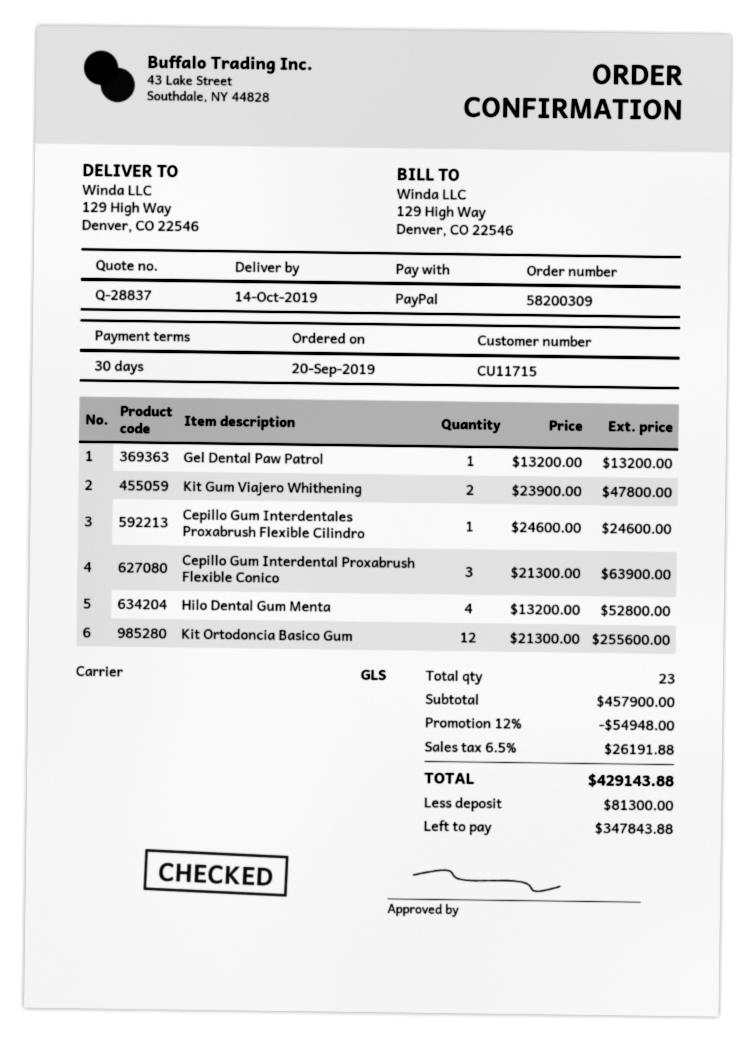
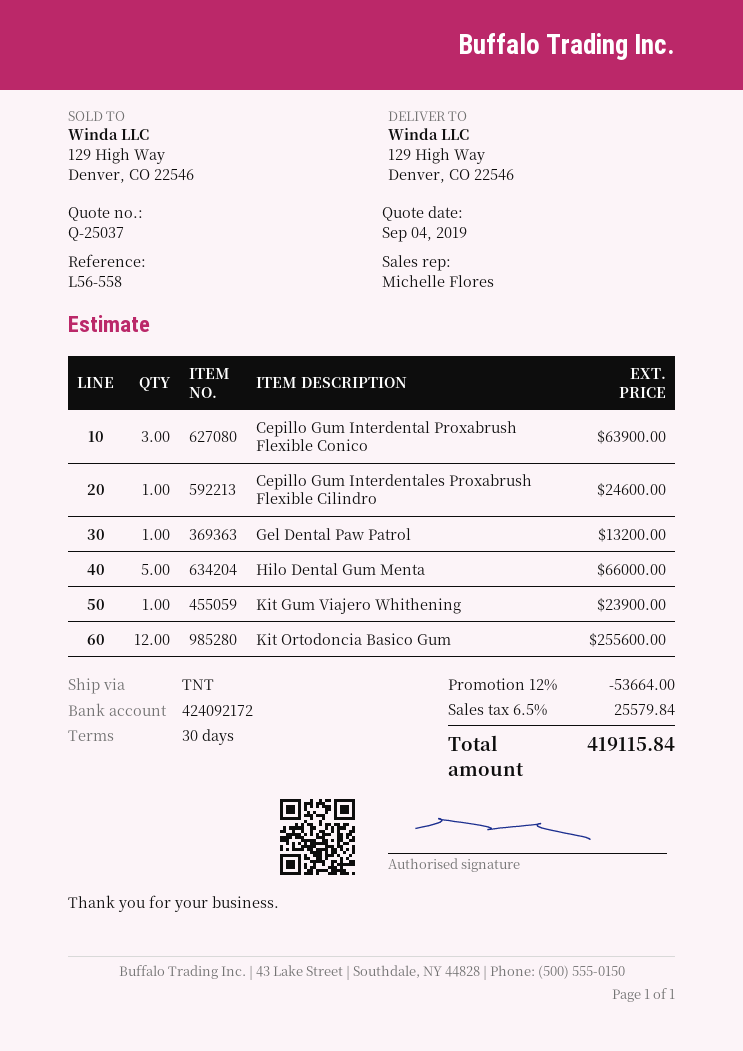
quote number: Q-28837 -> Q-25037
shipping method: GLS -> TNT
Kit Gum Viajero Whithening: 2 for 47800.00 -> 1 for 23900.00
Hilo Dental Gum Menta: 4 for 52800.00 -> 5 for 66000.00
discount: 12% = 54948.00 -> 12% = 53664.00
tax: 6.5% = 26191.88 -> 6.5% = 25579.84
total: 429143.88 -> 419115.84

